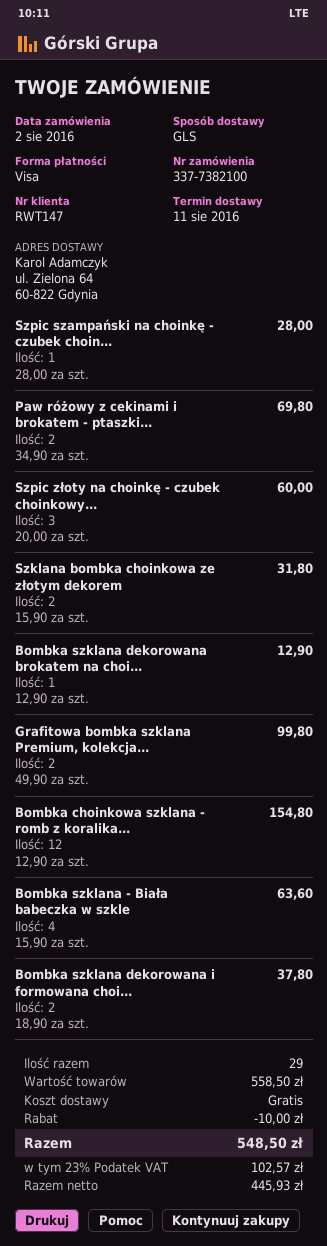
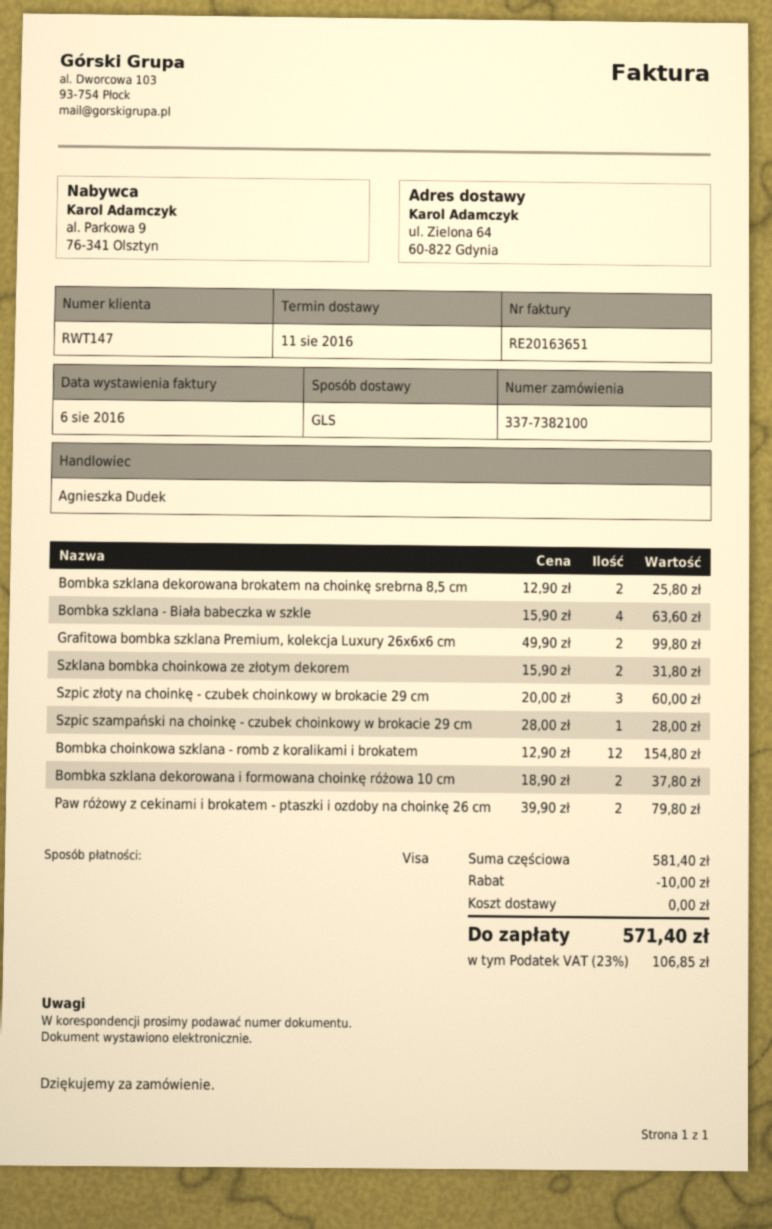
Paw różowy z cekinami i brokatem - ptaszki...: 2 x 34.90 = 69.80 -> 2 x 39.90 = 79.80
Bombka szklana dekorowana brokatem na choi...: 1 x 12.90 = 12.90 -> 2 x 12.90 = 25.80
subtotal: 558.50 -> 581.40
tax: 23% = 102.57 -> 23% = 106.85
total: 548.50 -> 571.40

